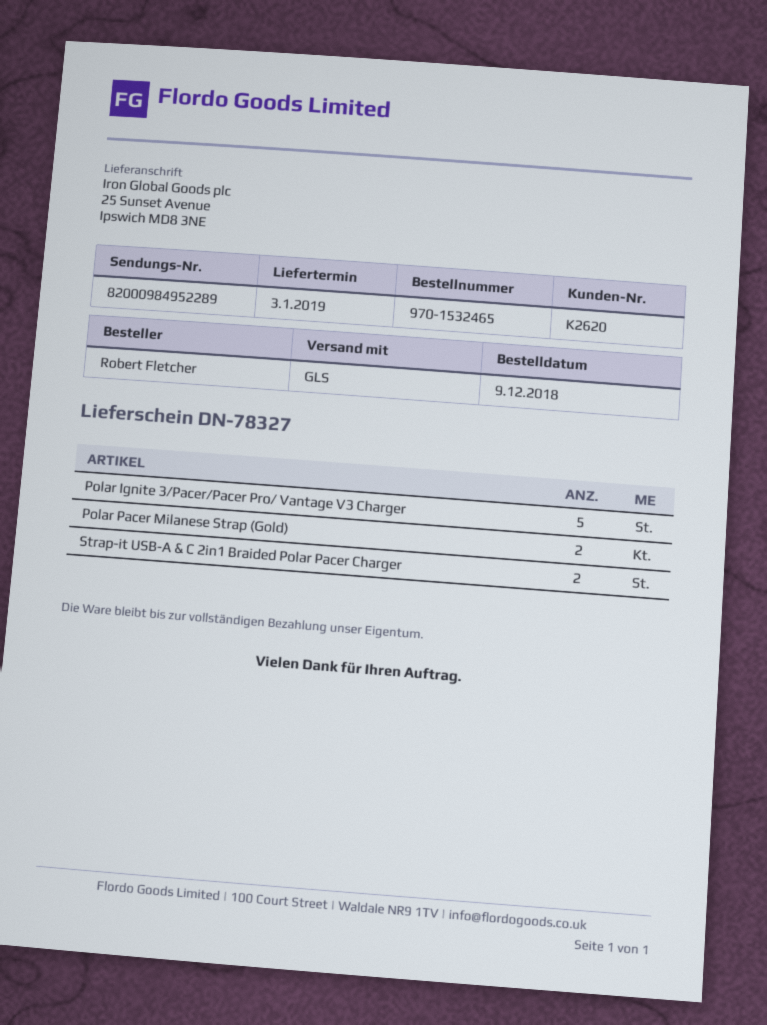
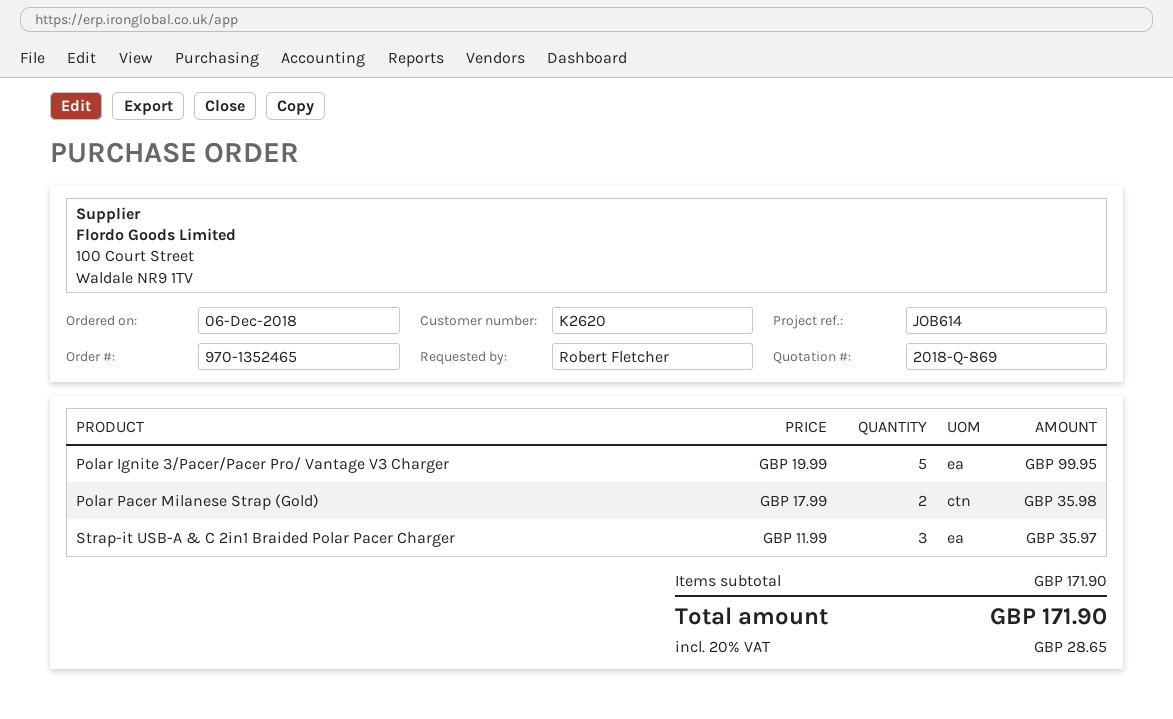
order number: 970-1532465 -> 970-1352465
order date: 2018-12-09 -> 2018-12-06
Strap-it USB-A & C 2in1 Braided Polar Pacer Charger: 2 -> 3

